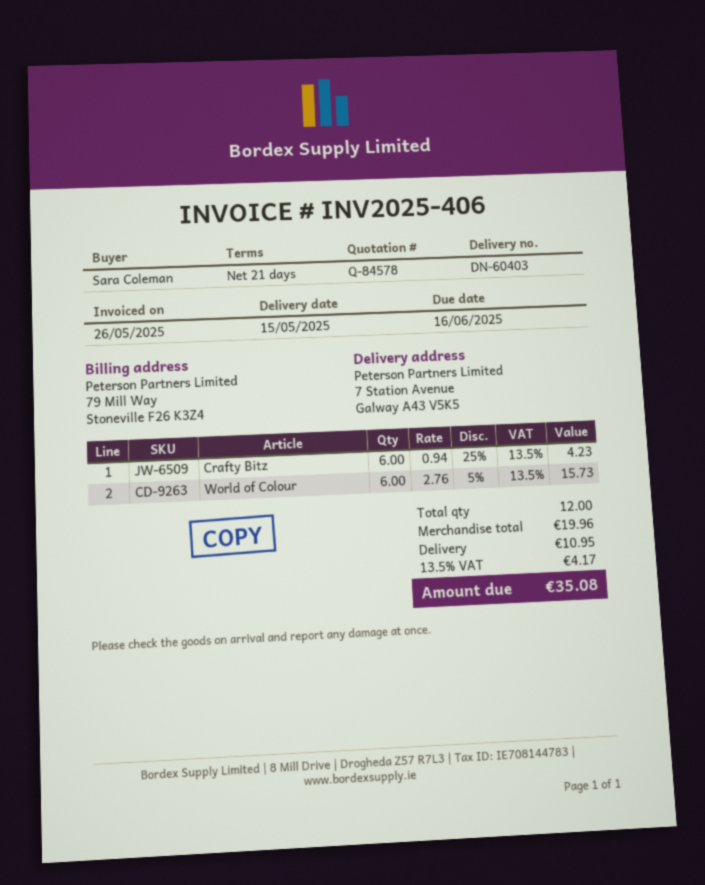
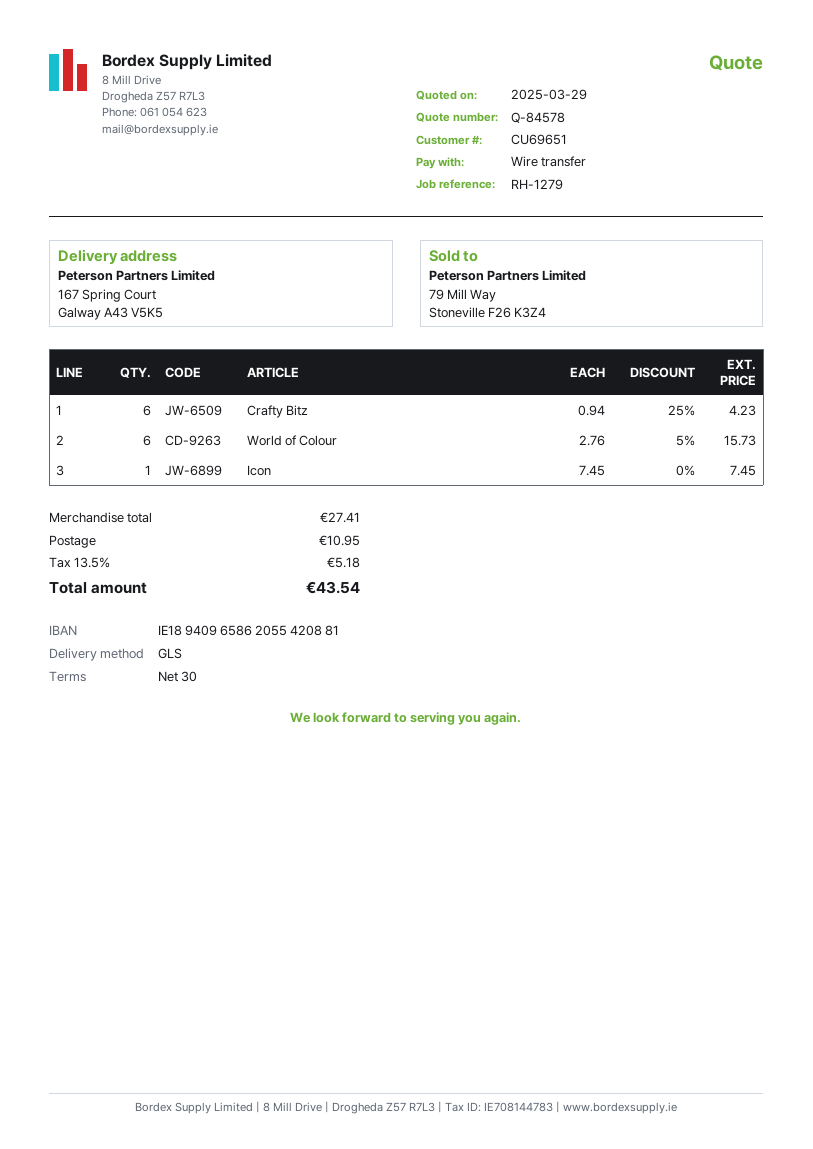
payment terms: 21 days -> 30 days
ship to: 7 Station Avenue, Galway A43 V5K5 -> 167 Spring Court, Galway A43 V5K5
Icon: none -> 1 x 7.45 = 7.45
subtotal: 19.96 -> 27.41
tax: 13.5% = 4.17 -> 13.5% = 5.18
total: 35.08 -> 43.54

